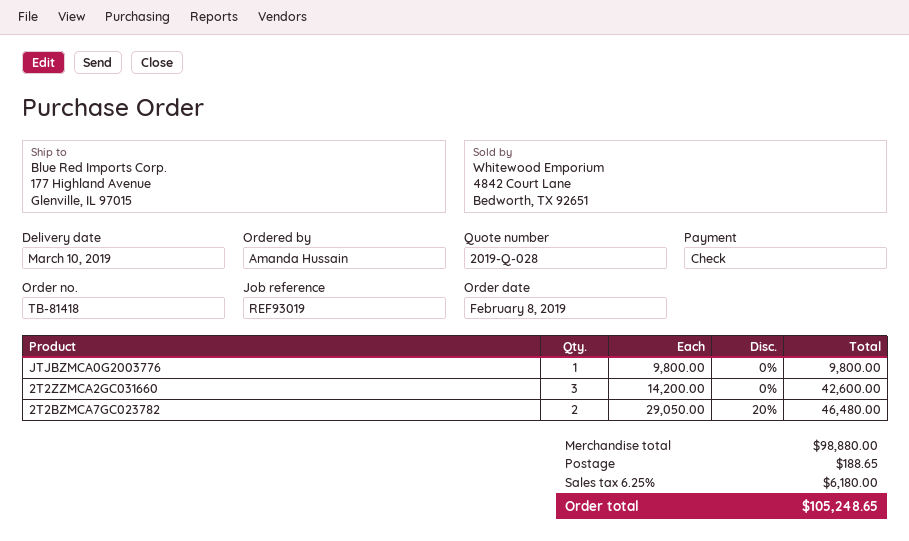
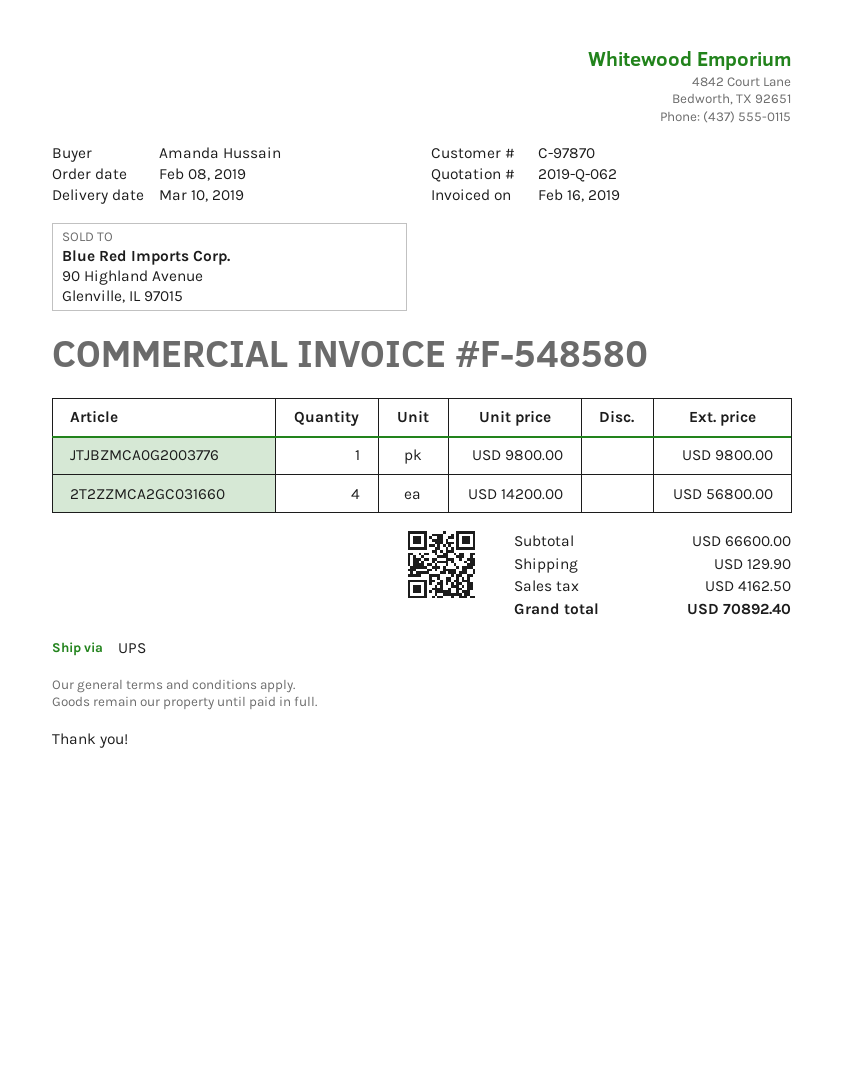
quote number: 2019-Q-028 -> 2019-Q-062
2T2ZZMCA2GC031660: 3 x 14200.00 = 42600.00 -> 4 x 14200.00 = 56800.00
2T2BZMCA7GC023782: 2 x 29050.00 - 20% = 46480.00 -> none
subtotal: 98880.00 -> 66600.00
shipping: 188.65 -> 129.90
tax: 6180.00 -> 4162.50
total: 105248.65 -> 70892.40

